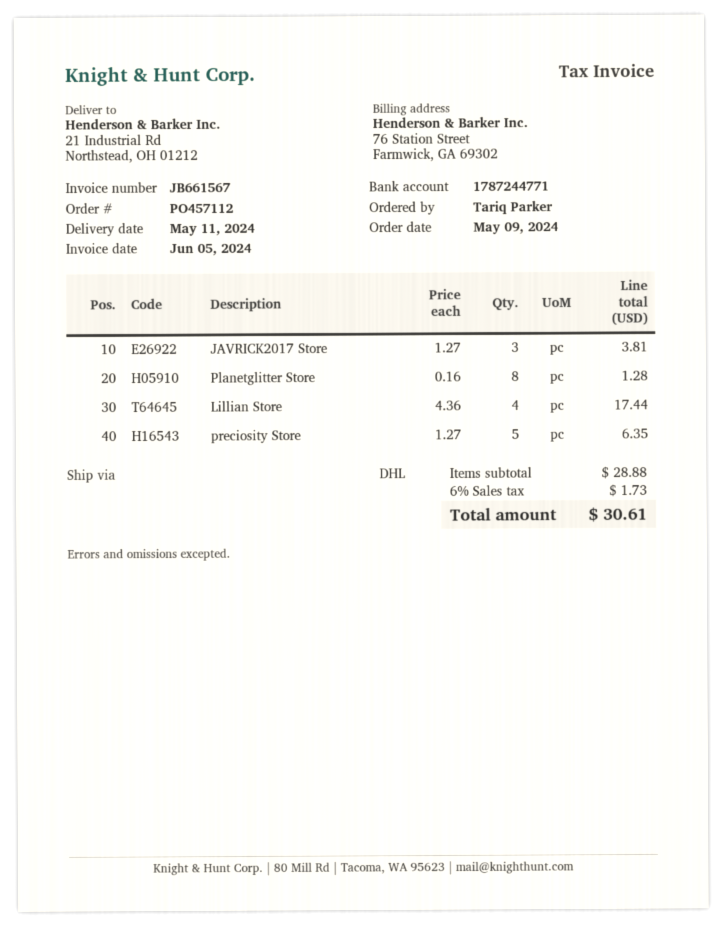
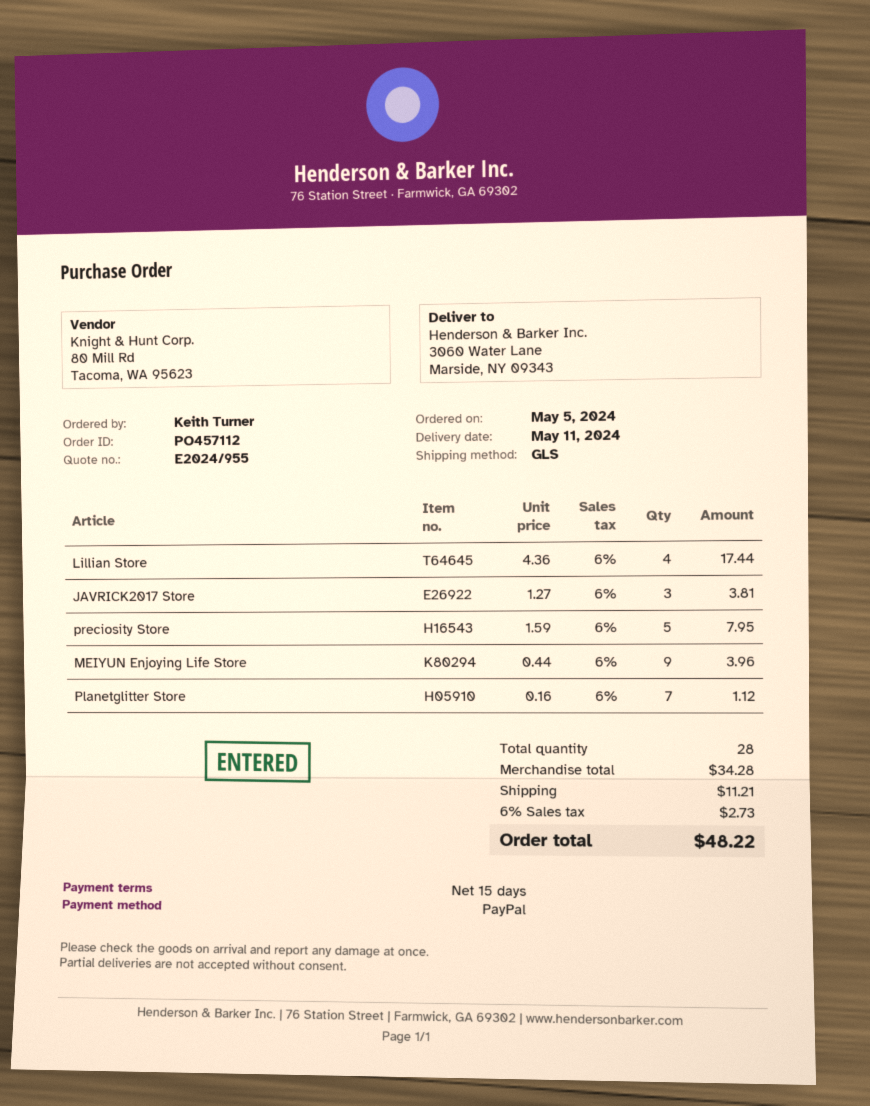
order date: 2024-05-09 -> 2024-05-05
ordered by: Tariq Parker -> Keith Turner
shipping method: DHL -> GLS
ship to: 21 Industrial Rd, Northstead, OH 01212 -> 3060 Water Lane, Marside, NY 09343
Planetglitter Store: 8 x 0.16 = 1.28 -> 7 x 0.16 = 1.12
preciosity Store: 5 x 1.27 = 6.35 -> 5 x 1.59 = 7.95
MEIYUN Enjoying Life Store: none -> 9 x 0.44 = 3.96
subtotal: 28.88 -> 34.28
shipping: none -> 11.21
tax: 6% = 1.73 -> 6% = 2.73
total: 30.61 -> 48.22

